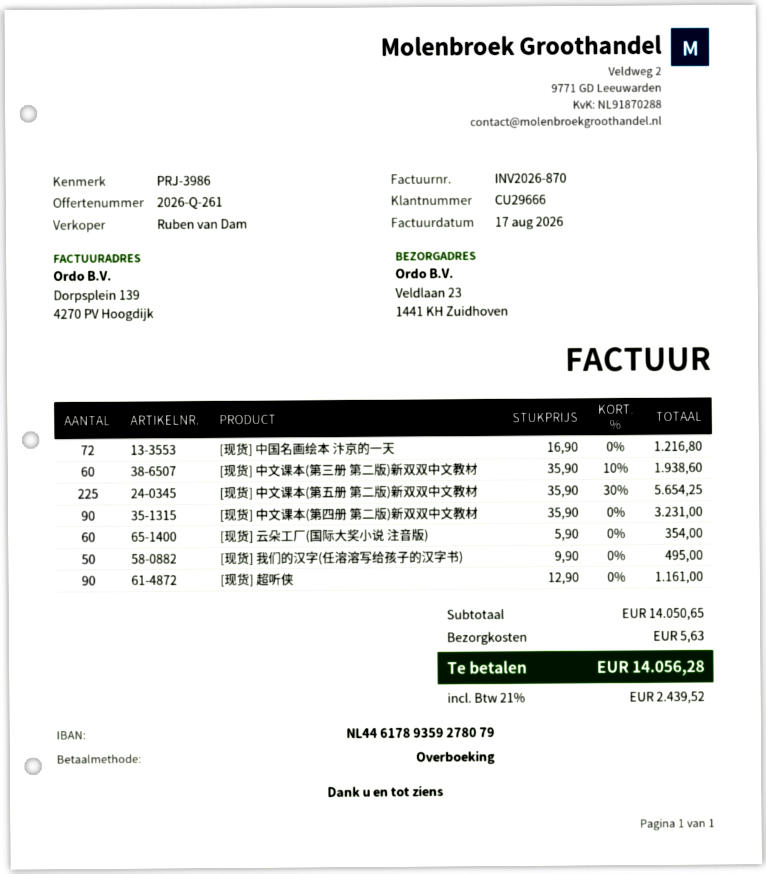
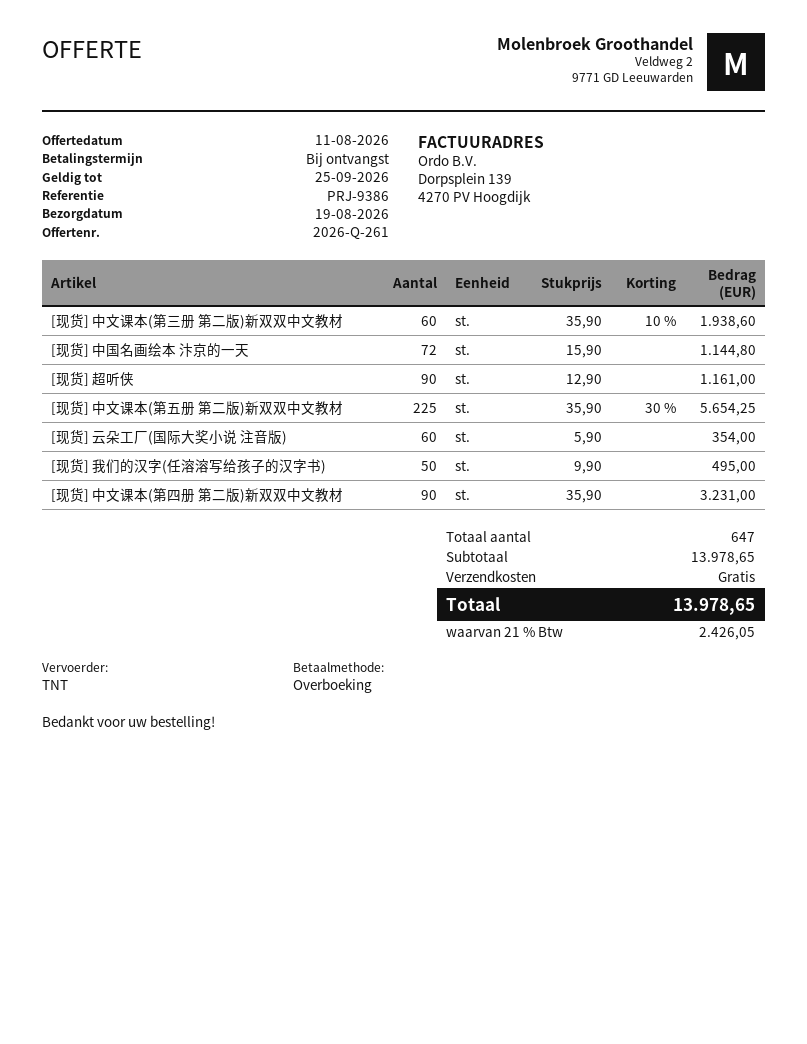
reference: PRJ-3986 -> PRJ-9386
[现货] 中国名画绘本 汴京的一天: 72 x 16.90 = 1216.80 -> 72 x 15.90 = 1144.80
subtotal: 14050.65 -> 13978.65
shipping: 5.63 -> 0.00
tax: 21% = 2439.52 -> 21% = 2426.05
total: 14056.28 -> 13978.65

